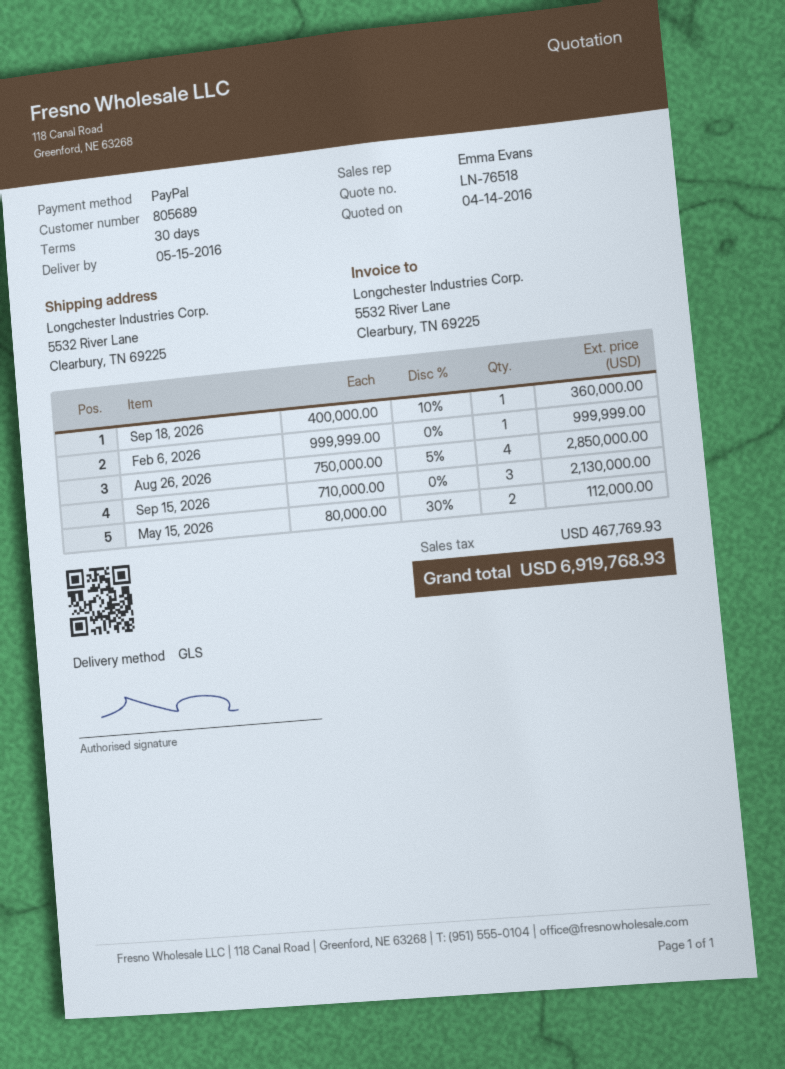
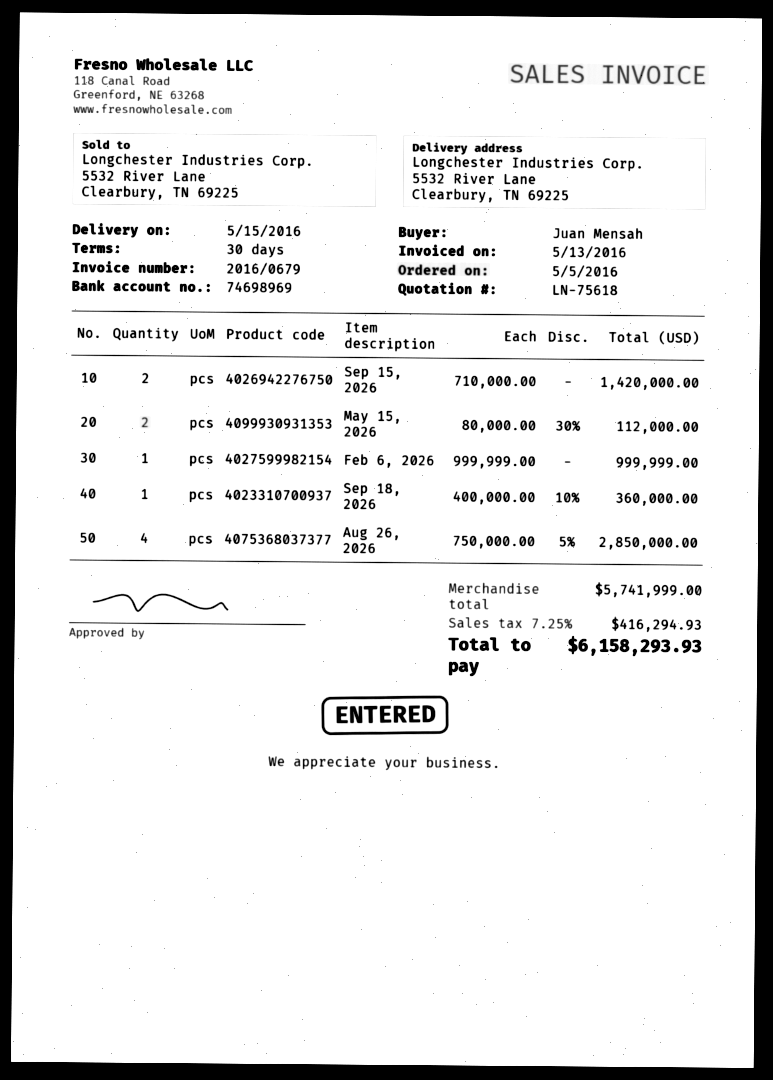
quote number: LN-76518 -> LN-75618
Sep 15, 2026: 3 x 710000.00 = 2130000.00 -> 2 x 710000.00 = 1420000.00
tax: 467769.93 -> 416294.93
total: 6919768.93 -> 6158293.93

